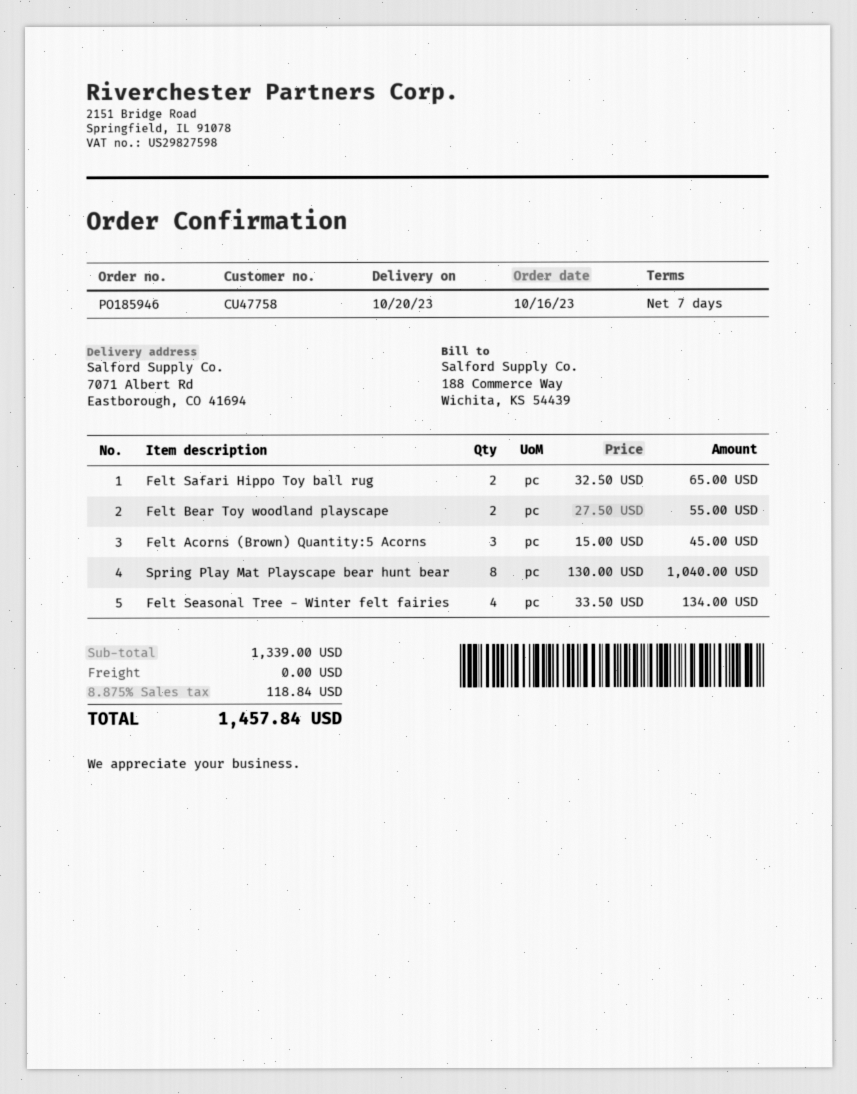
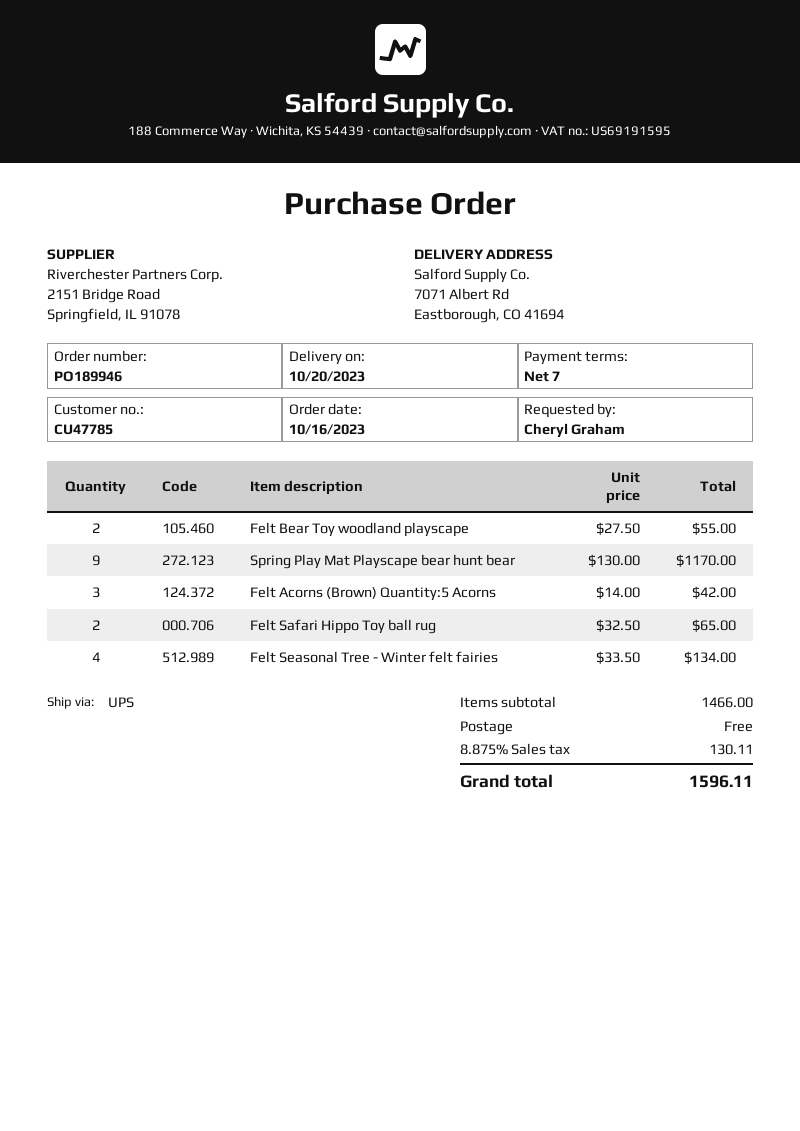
order number: PO185946 -> PO189946
customer number: CU47758 -> CU47785
Felt Acorns (Brown) Quantity:5 Acorns: 3 x 15.00 = 45.00 -> 3 x 14.00 = 42.00
Spring Play Mat Playscape bear hunt bear: 8 x 130.00 = 1040.00 -> 9 x 130.00 = 1170.00
subtotal: 1339.00 -> 1466.00
tax: 8.875% = 118.84 -> 8.875% = 130.11
total: 1457.84 -> 1596.11

